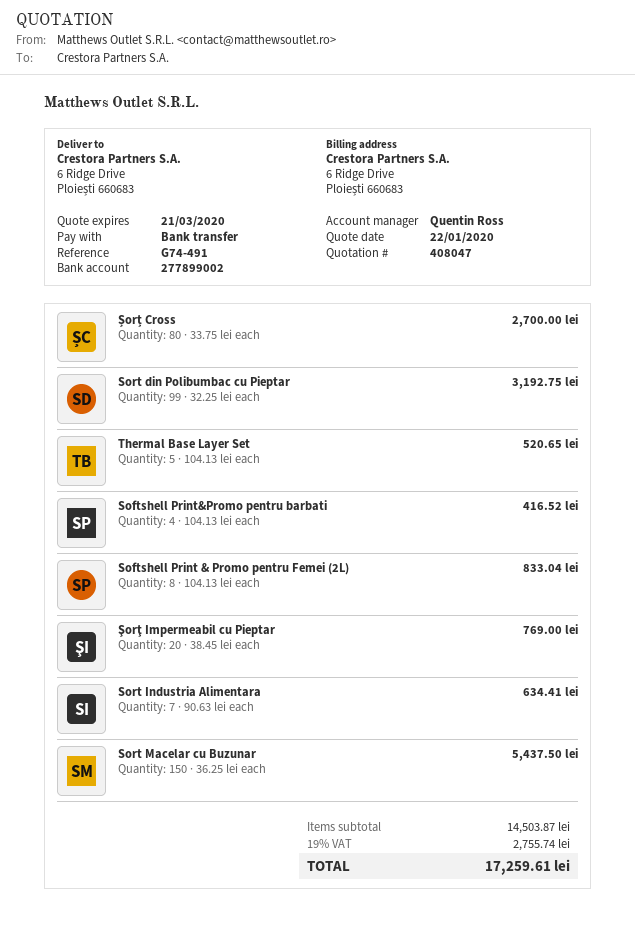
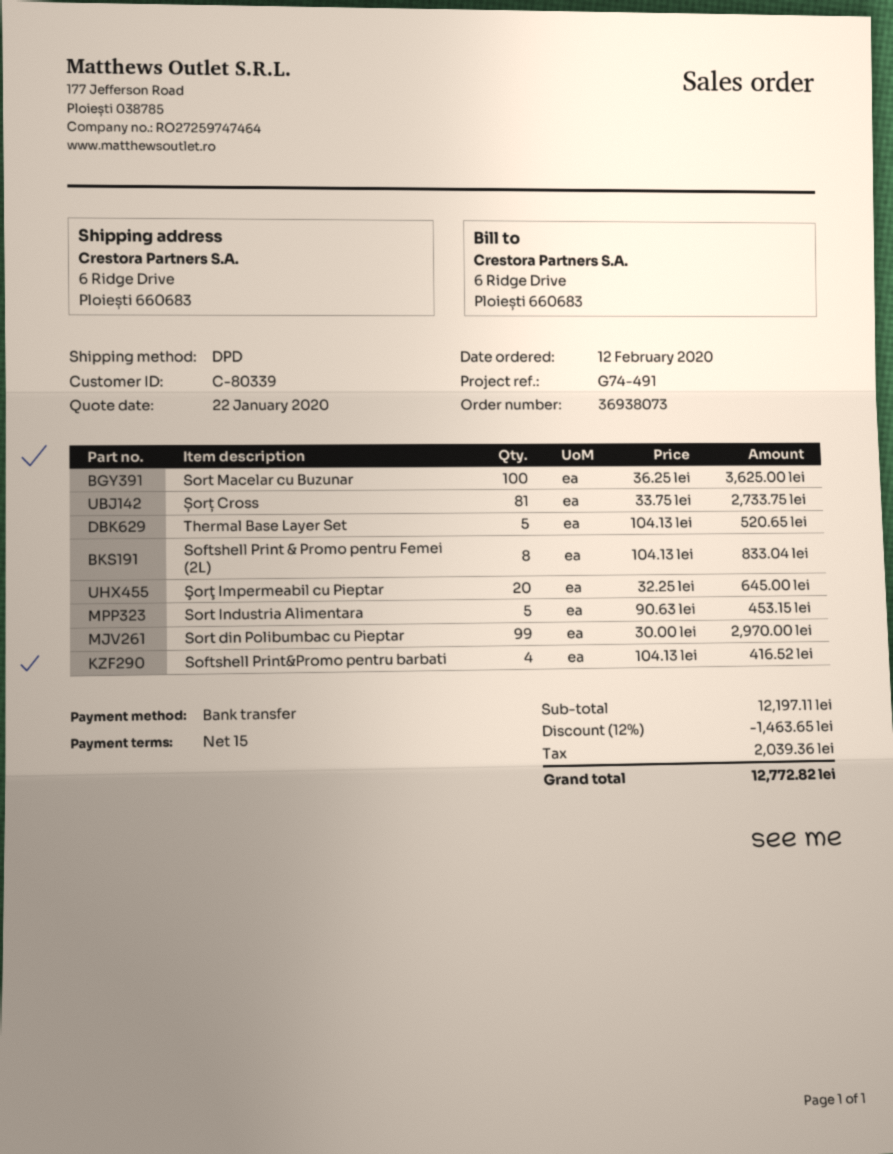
Șorț Cross: 80 x 33.75 = 2700.00 -> 81 x 33.75 = 2733.75
Sort din Polibumbac cu Pieptar: 99 x 32.25 = 3192.75 -> 99 x 30.00 = 2970.00
Şorţ Impermeabil cu Pieptar: 20 x 38.45 = 769.00 -> 20 x 32.25 = 645.00
Sort Industria Alimentara: 7 x 90.63 = 634.41 -> 5 x 90.63 = 453.15
Sort Macelar cu Buzunar: 150 x 36.25 = 5437.50 -> 100 x 36.25 = 3625.00
subtotal: 14503.87 -> 12197.11
discount: none -> 12% = 1463.65
tax: 2755.74 -> 2039.36
total: 17259.61 -> 12772.82

